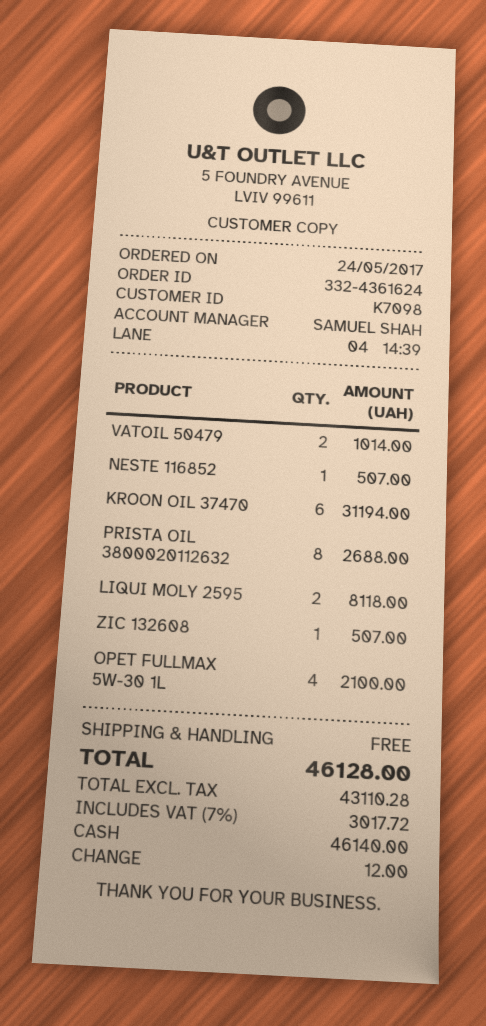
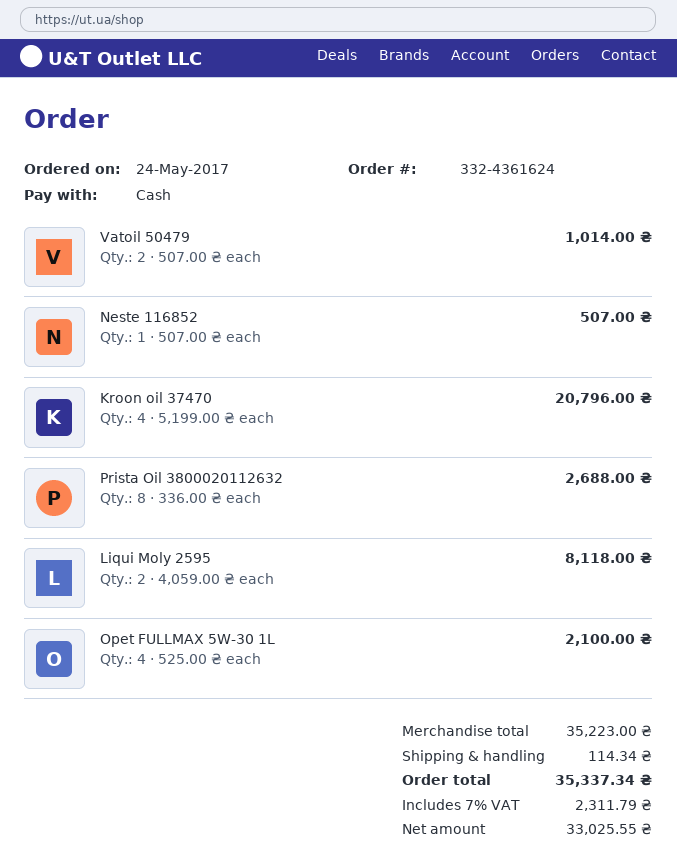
KROON OIL 37470: 6 for 31194.00 -> 4 for 20796.00
ZIC 132608: 1 for 507.00 -> none
shipping: 0.00 -> 114.34
net: 43110.28 -> 33025.55
tax: 7% = 3017.72 -> 7% = 2311.79
total: 46128.00 -> 35337.34

